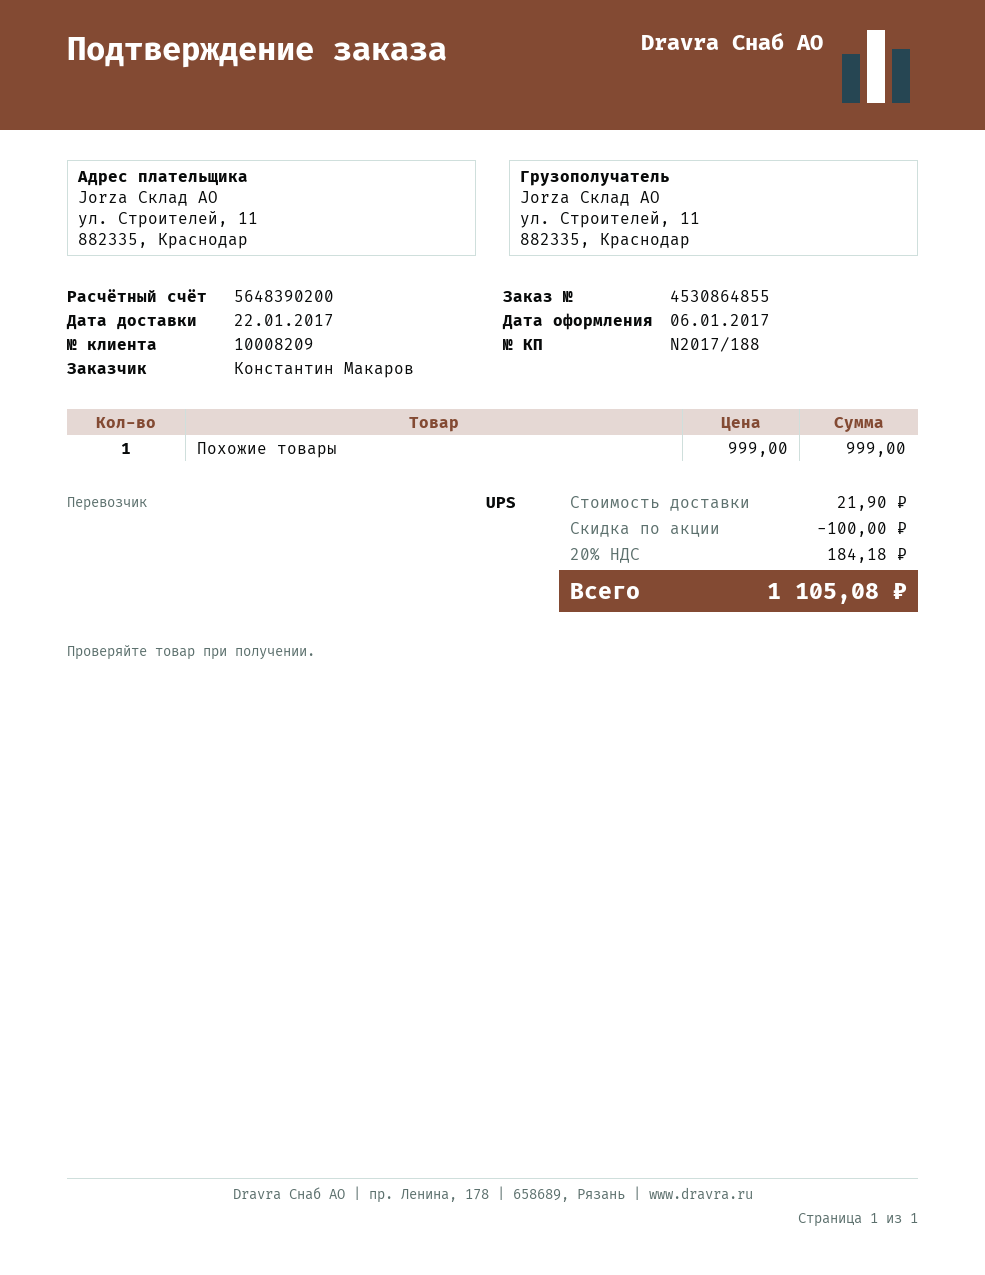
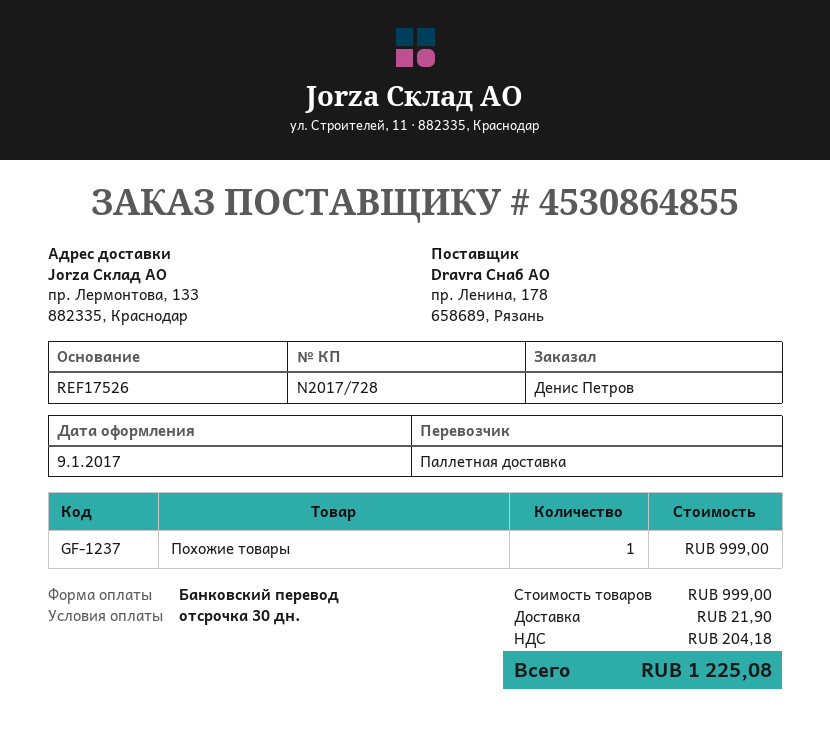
quote number: N2017/188 -> N2017/728
order date: 2017-01-06 -> 2017-01-09
ordered by: Константин Макаров -> Денис Петров
shipping method: UPS -> pallet freight
ship to: ул. Строителей, 11, 882335, Краснодар -> пр. Лермонтова, 133, 882335, Краснодар
discount: 100.00 -> none
tax: 184.18 -> 204.18
total: 1105.08 -> 1225.08

